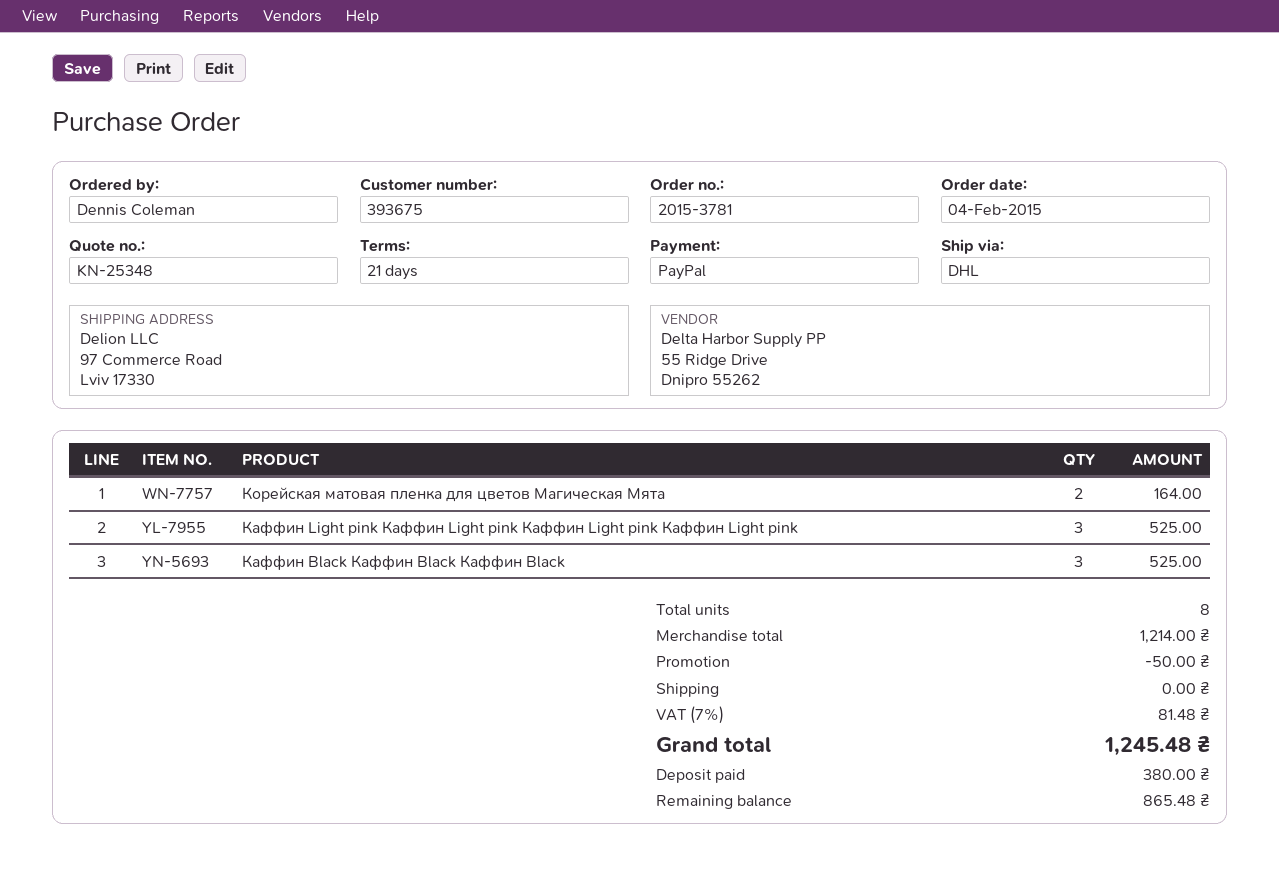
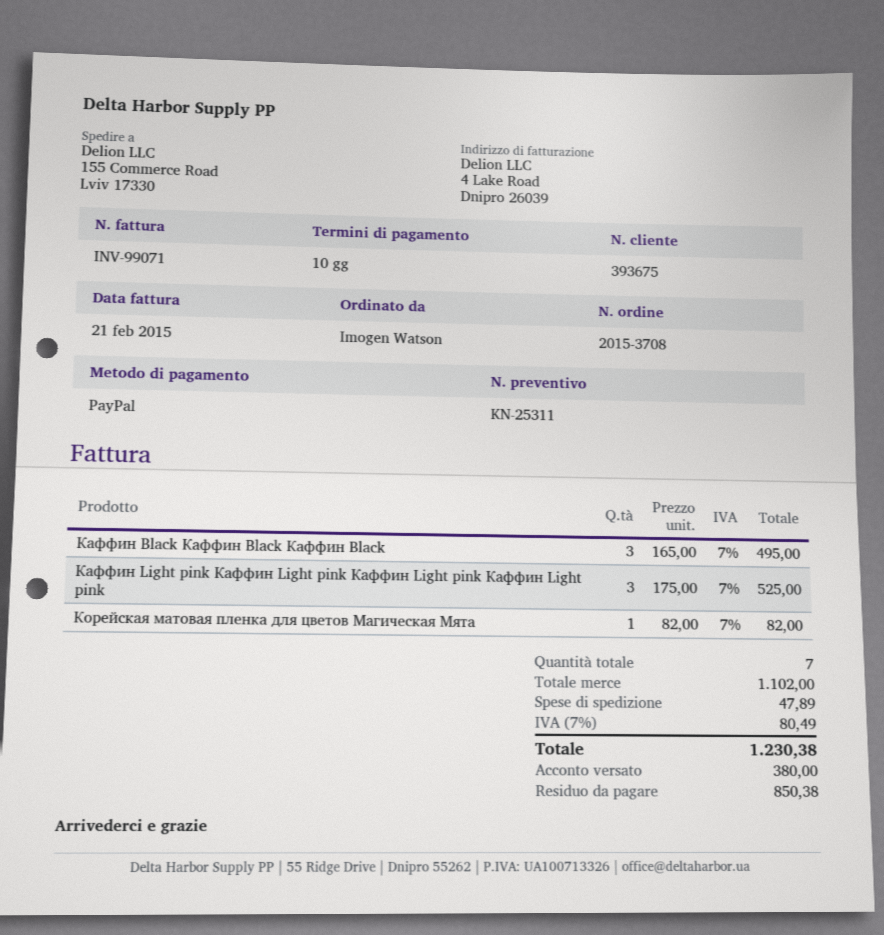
quote number: KN-25348 -> KN-25311
order number: 2015-3781 -> 2015-3708
payment terms: 21 days -> 10 days
ordered by: Dennis Coleman -> Imogen Watson
ship to: 97 Commerce Road, Lviv 17330 -> 155 Commerce Road, Lviv 17330
Корейская матовая пленка для цветов Магическая Мята: 2 for 164.00 -> 1 for 82.00
Каффин Black Каффин Black Каффин Black: 3 for 525.00 -> 3 for 495.00
total quantity: 8 -> 7
subtotal: 1214.00 -> 1102.00
discount: 50.00 -> none
shipping: 0.00 -> 47.89
tax: 7% = 81.48 -> 7% = 80.49
total: 1245.48 -> 1230.38
balance: 865.48 -> 850.38

